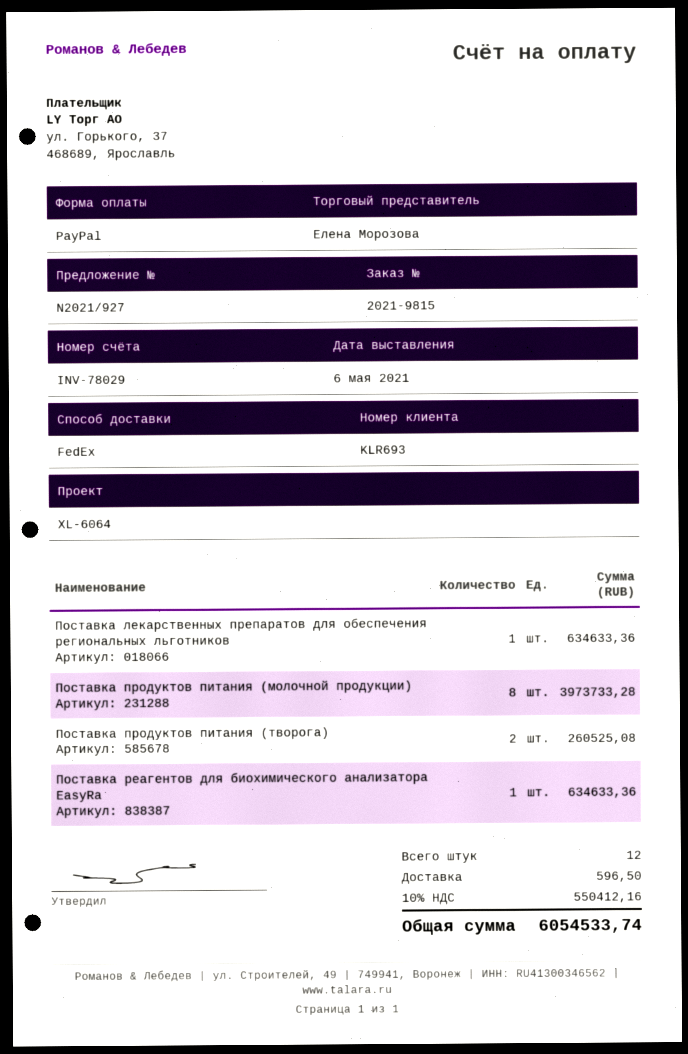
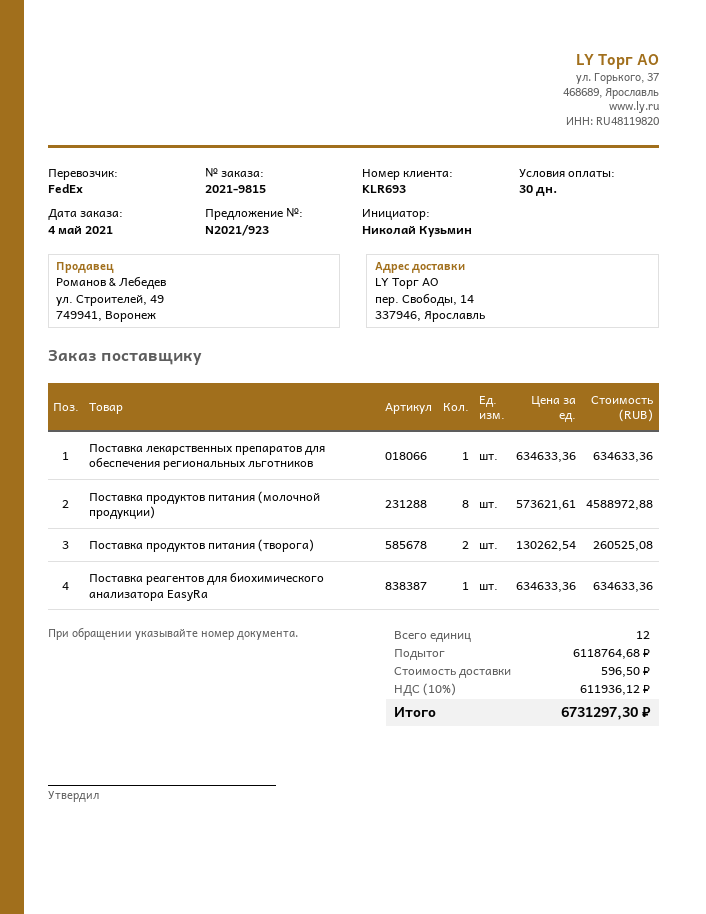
quote number: N2021/927 -> N2021/923
Поставка продуктов питания (молочной продукции): 8 for 3973733.28 -> 8 for 4588972.88
tax: 10% = 550412.16 -> 10% = 611936.12
total: 6054533.74 -> 6731297.30

